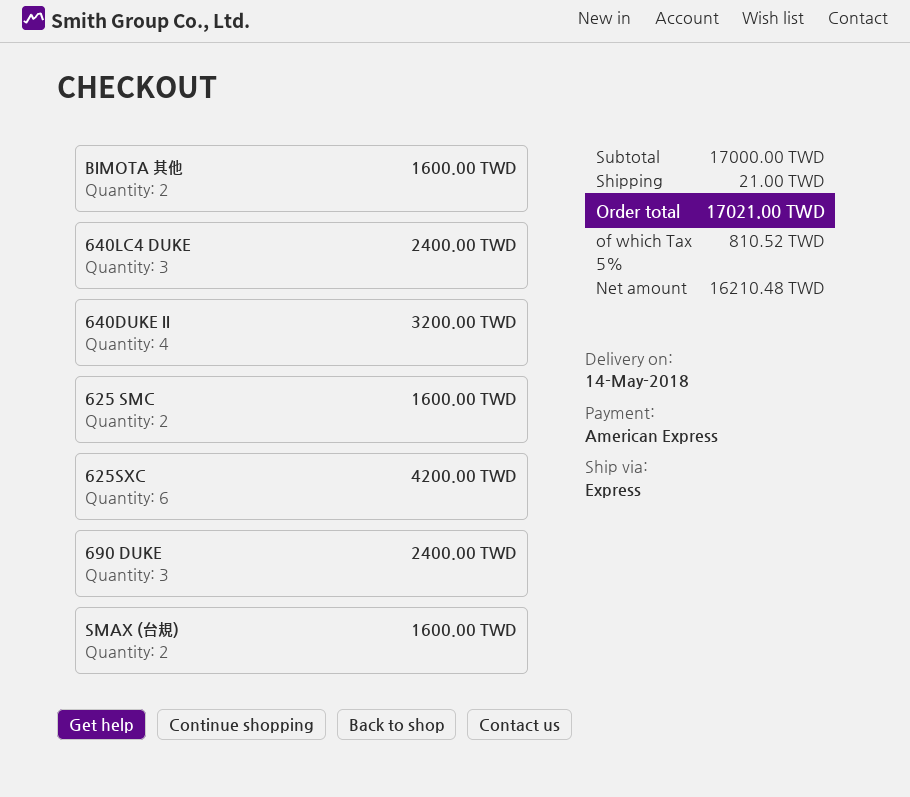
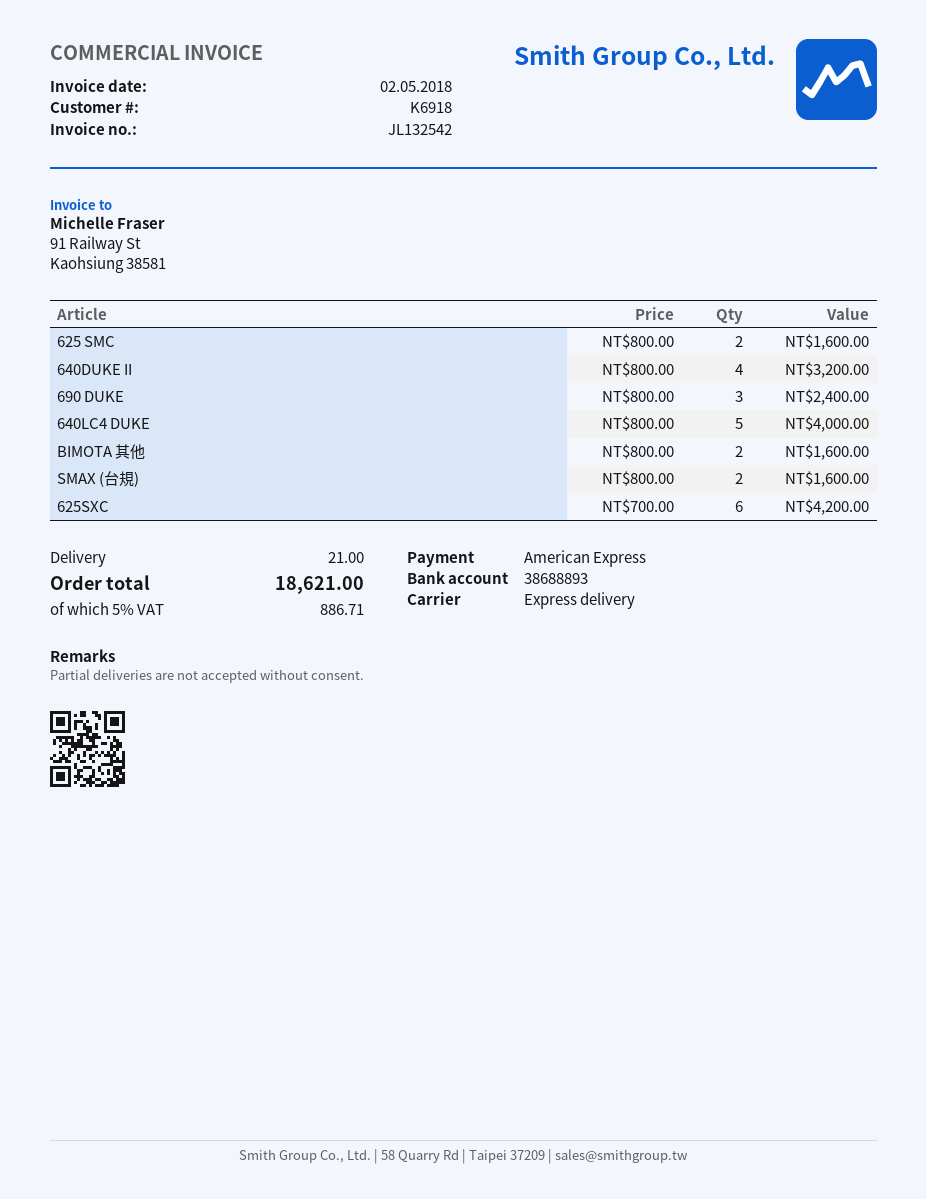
640LC4 DUKE: 3 for 2400.00 -> 5 for 4000.00
tax: 5% = 810.52 -> 5% = 886.71
total: 17021.00 -> 18621.00

